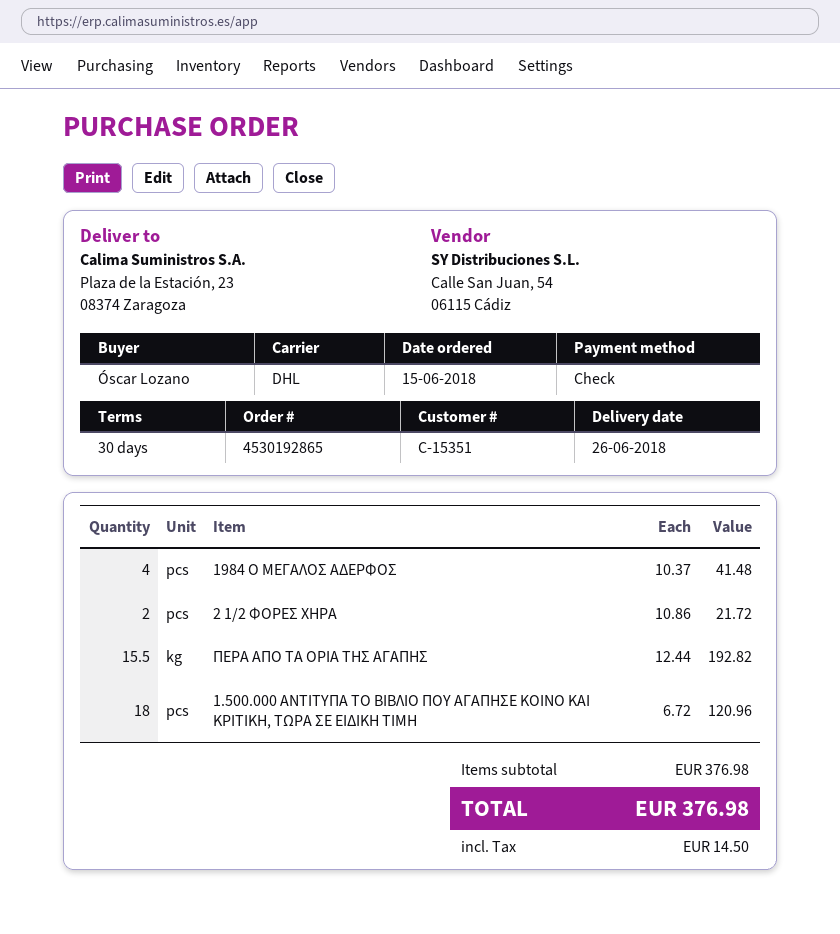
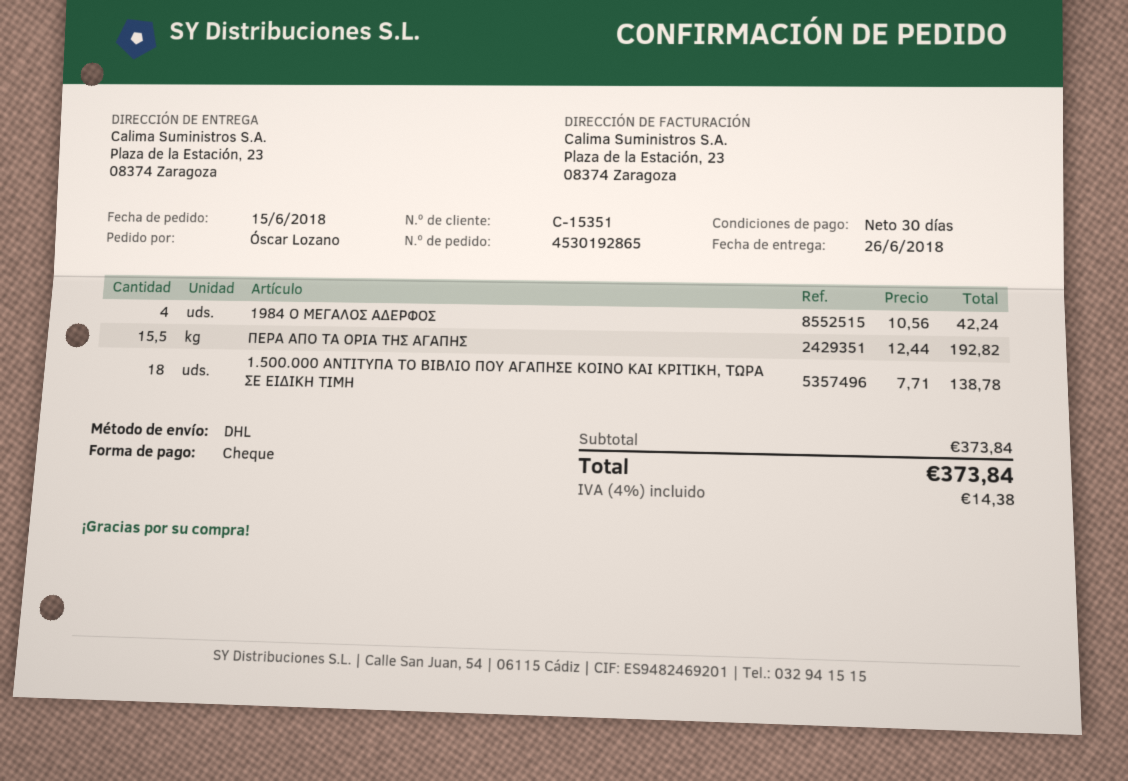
1984 Ο ΜΕΓΑΛΟΣ ΑΔΕΡΦΟΣ: 4 x 10.37 = 41.48 -> 4 x 10.56 = 42.24
2 1/2 ΦΟΡΕΣ ΧΗΡΑ: 2 x 10.86 = 21.72 -> none
1.500.000 ΑΝΤΙΤΥΠΑ ΤΟ ΒΙΒΛΙΟ ΠΟΥ ΑΓΑΠΗΣΕ ΚΟΙΝΟ ΚΑΙ ΚΡΙΤΙΚΗ, ΤΩΡΑ ΣΕ ΕΙΔΙΚΗ ΤΙΜΗ: 18 x 6.72 = 120.96 -> 18 x 7.71 = 138.78
subtotal: 376.98 -> 373.84
tax: 14.50 -> 14.38
total: 376.98 -> 373.84

